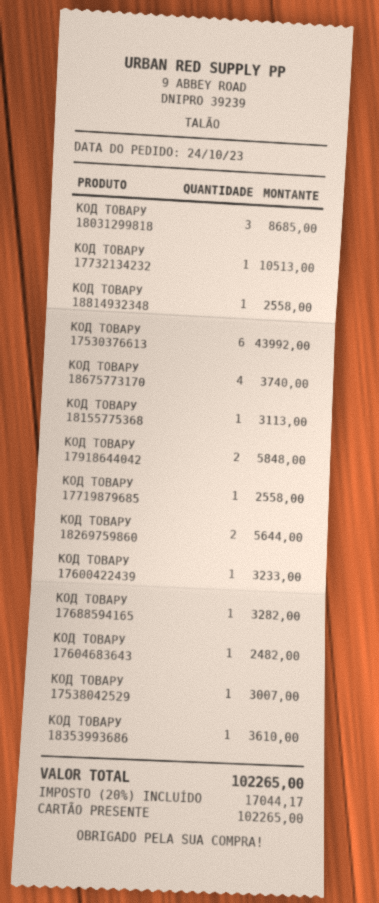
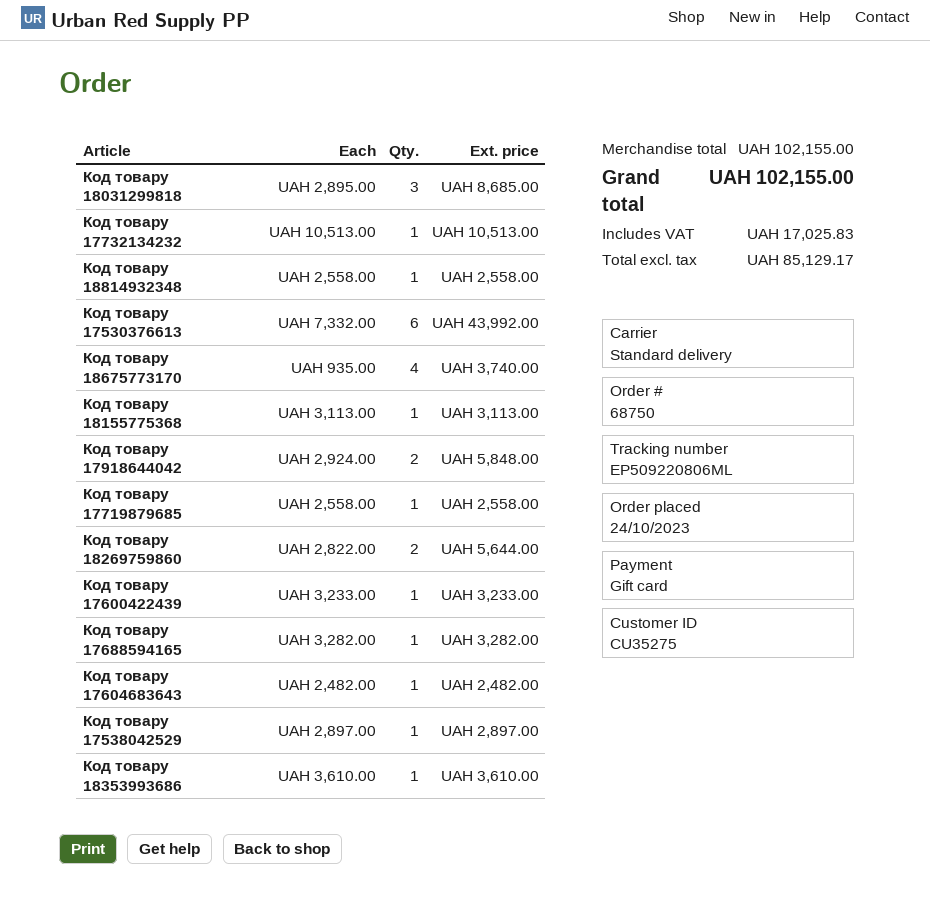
КОД ТОВАРУ 17538042529: 1 for 3007.00 -> 1 for 2897.00
tax: 17044.17 -> 17025.83
total: 102265.00 -> 102155.00

